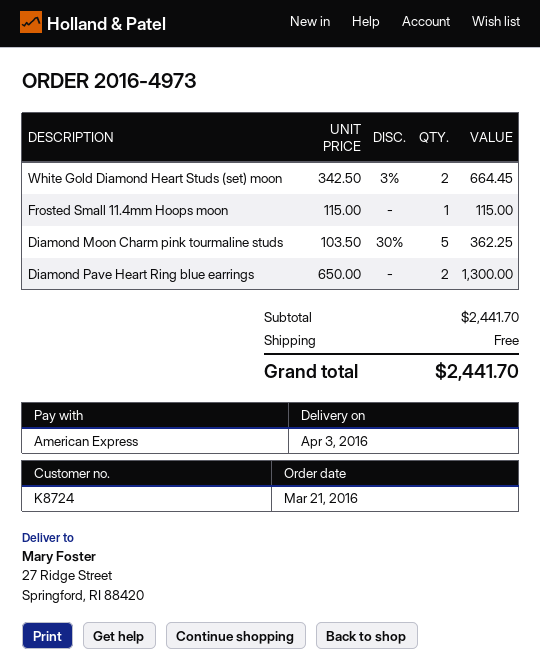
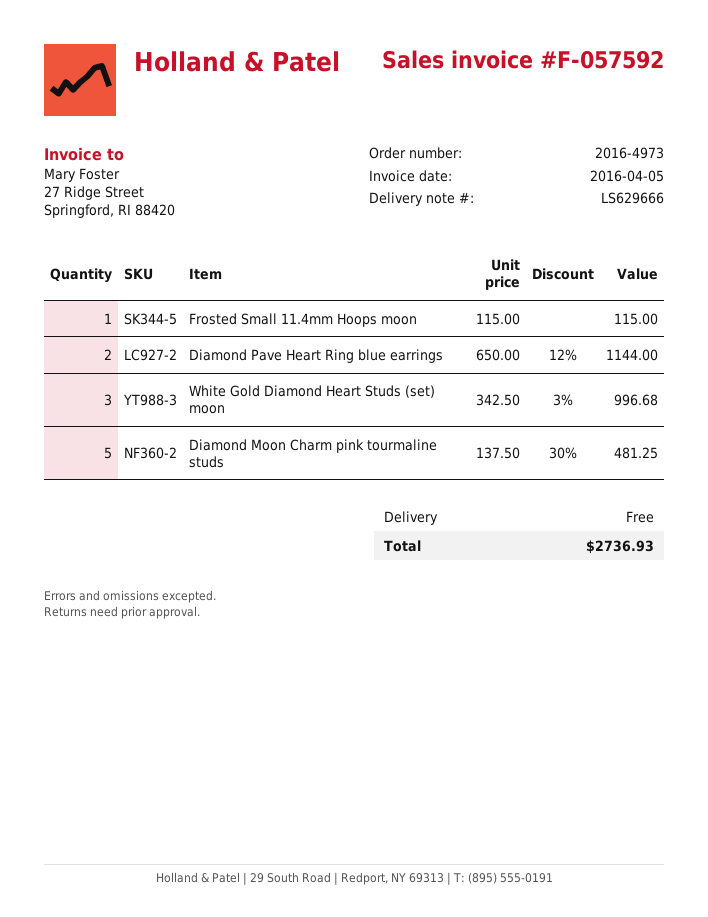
White Gold Diamond Heart Studs (set) moon: 2 x 342.50 - 3% = 664.45 -> 3 x 342.50 - 3% = 996.68
Diamond Moon Charm pink tourmaline studs: 5 x 103.50 - 30% = 362.25 -> 5 x 137.50 - 30% = 481.25
Diamond Pave Heart Ring blue earrings: 2 x 650.00 = 1300.00 -> 2 x 650.00 - 12% = 1144.00
total: 2441.70 -> 2736.93

